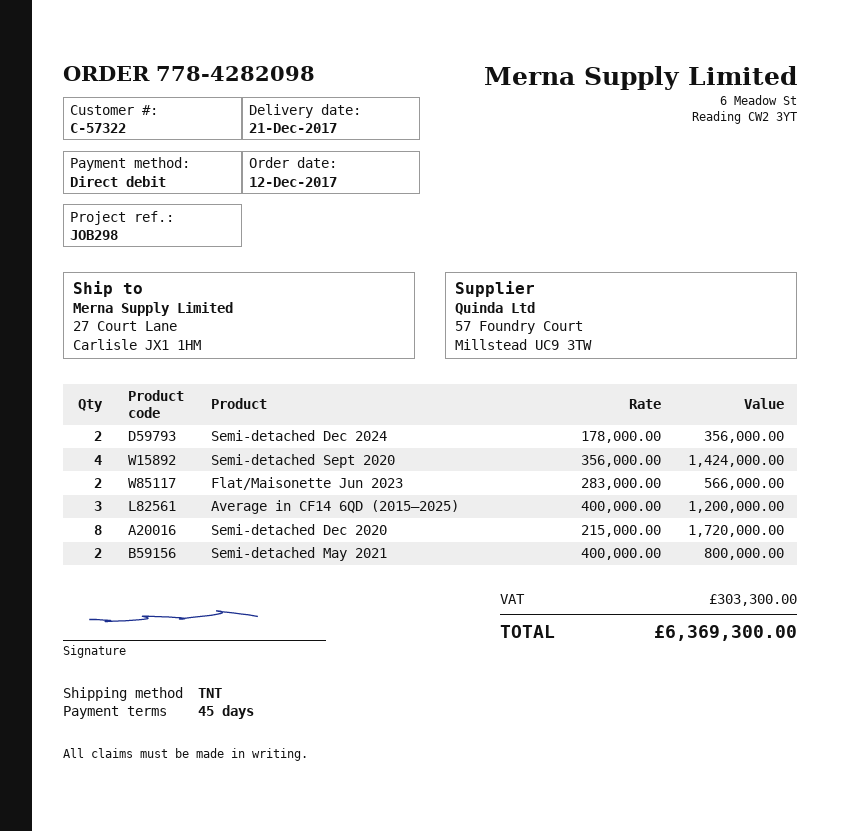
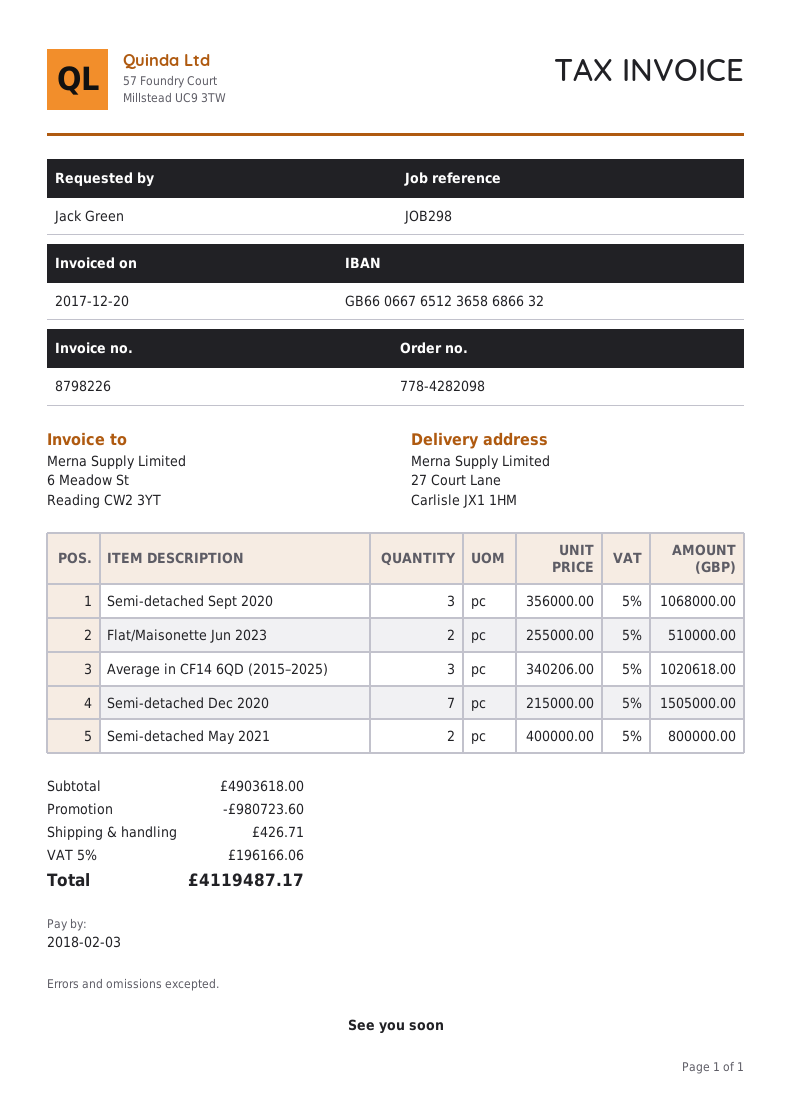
Semi-detached Dec 2024: 2 x 178000.00 = 356000.00 -> none
Semi-detached Sept 2020: 4 x 356000.00 = 1424000.00 -> 3 x 356000.00 = 1068000.00
Flat/Maisonette Jun 2023: 2 x 283000.00 = 566000.00 -> 2 x 255000.00 = 510000.00
Average in CF14 6QD (2015–2025): 3 x 400000.00 = 1200000.00 -> 3 x 340206.00 = 1020618.00
Semi-detached Dec 2020: 8 x 215000.00 = 1720000.00 -> 7 x 215000.00 = 1505000.00
discount: none -> 980723.60
shipping: none -> 426.71
tax: 303300.00 -> 196166.06
total: 6369300.00 -> 4119487.17

